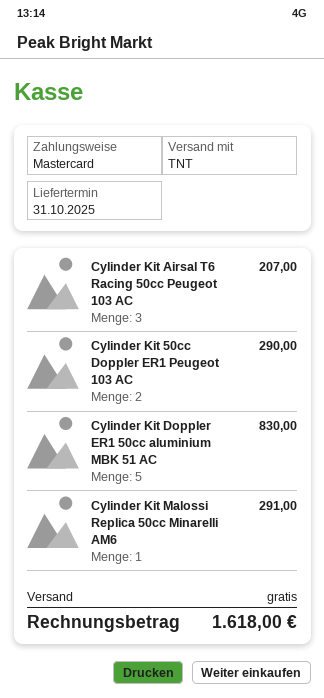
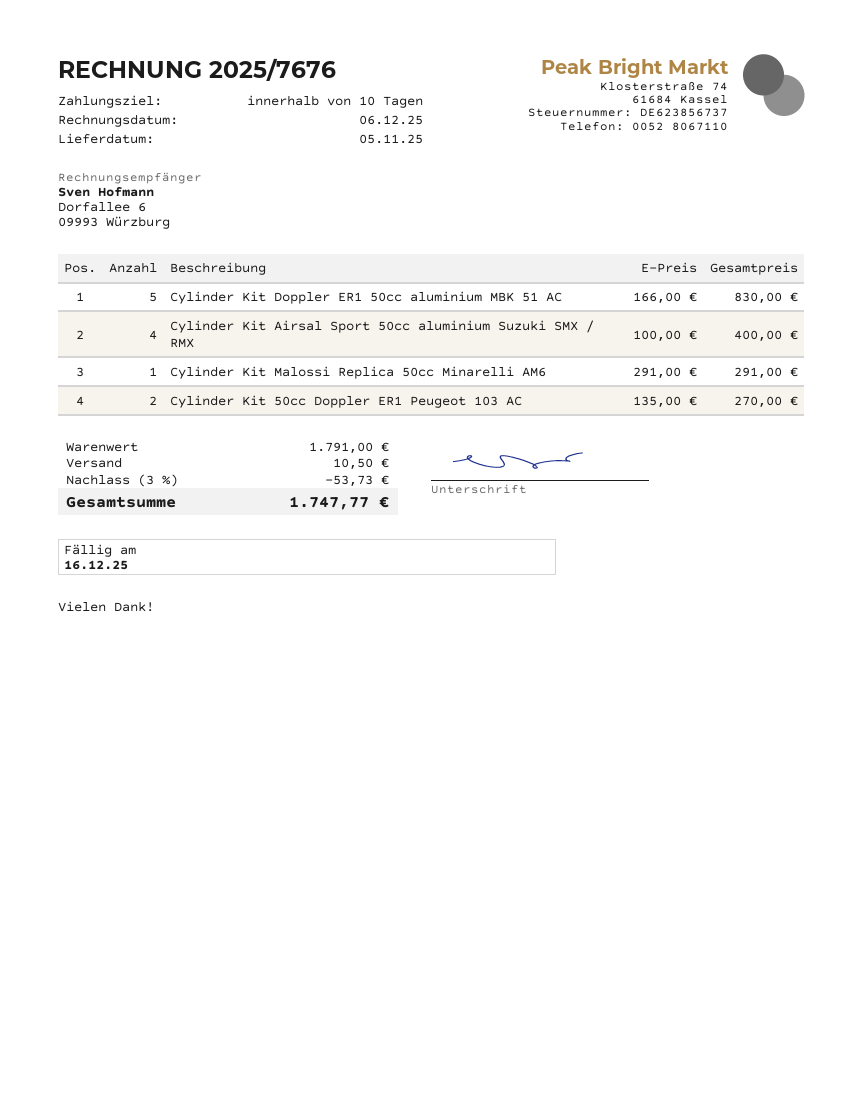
delivery date: 2025-10-31 -> 2025-11-05
Cylinder Kit Airsal T6 Racing 50cc Peugeot 103 AC: 3 for 207.00 -> none
Cylinder Kit 50cc Doppler ER1 Peugeot 103 AC: 2 for 290.00 -> 2 for 270.00
Cylinder Kit Airsal Sport 50cc aluminium Suzuki SMX / RMX: none -> 4 for 400.00
discount: none -> 3% = 53.73
shipping: 0.00 -> 10.50
total: 1618.00 -> 1747.77

